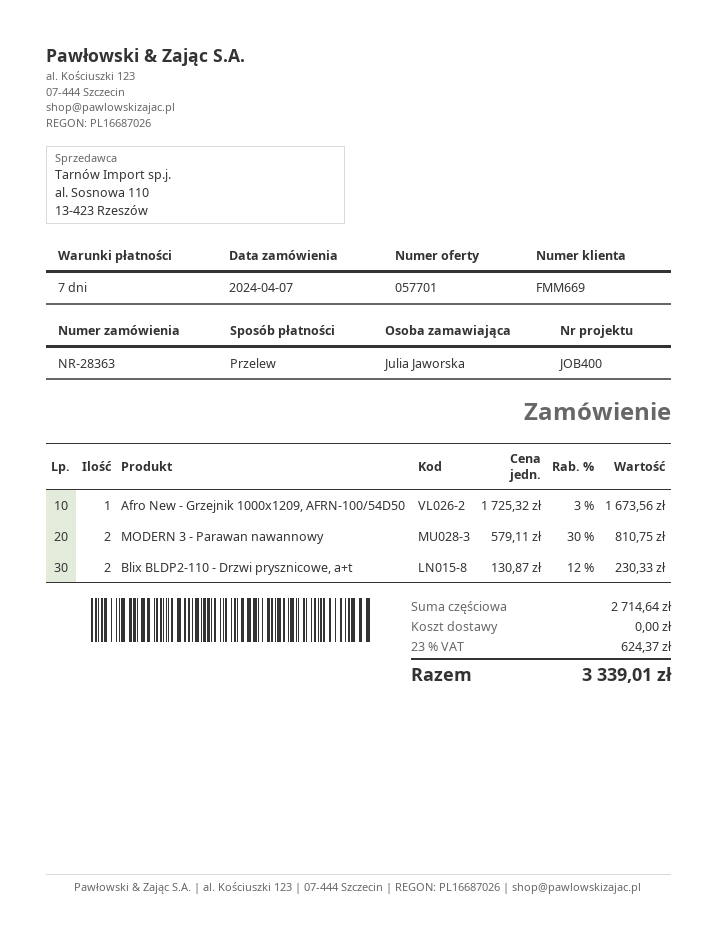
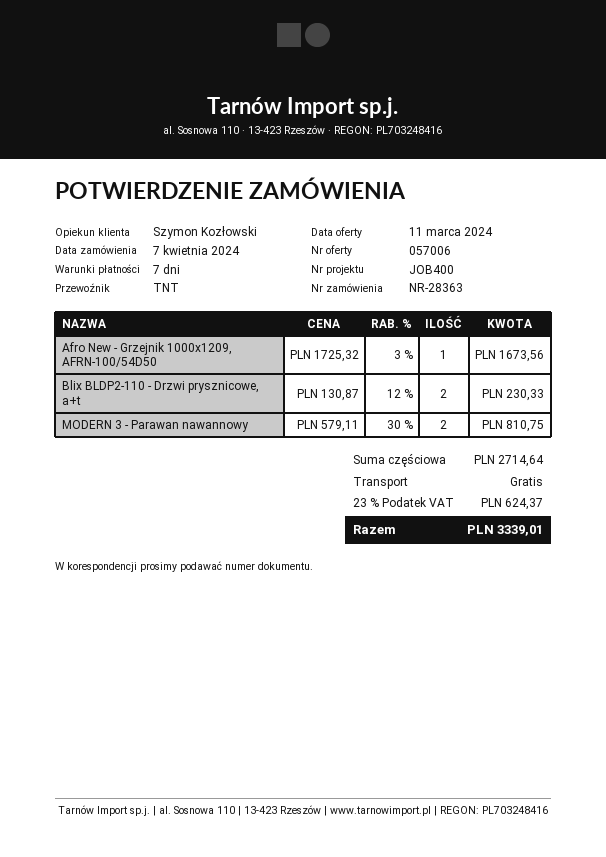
quote number: 057701 -> 057006

